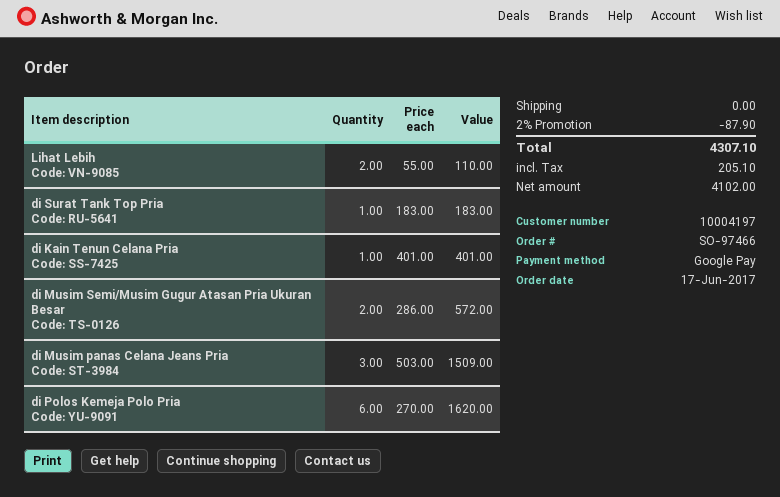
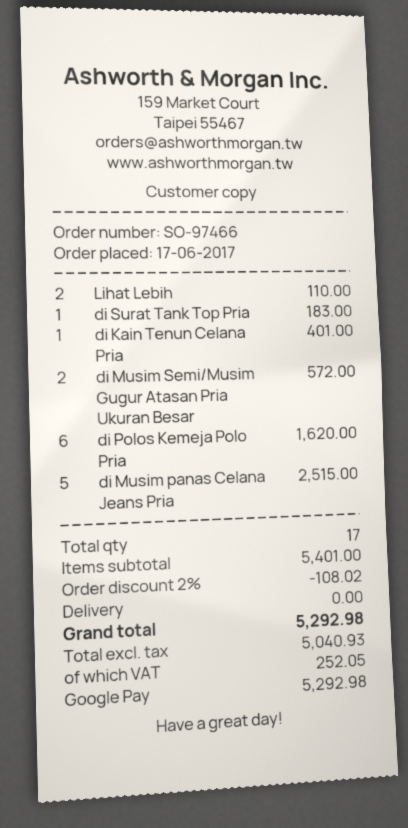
di Musim panas Celana Jeans Pria: 3 for 1509.00 -> 5 for 2515.00
discount: 2% = 87.90 -> 2% = 108.02
net: 4102.00 -> 5040.93
tax: 205.10 -> 252.05
total: 4307.10 -> 5292.98

